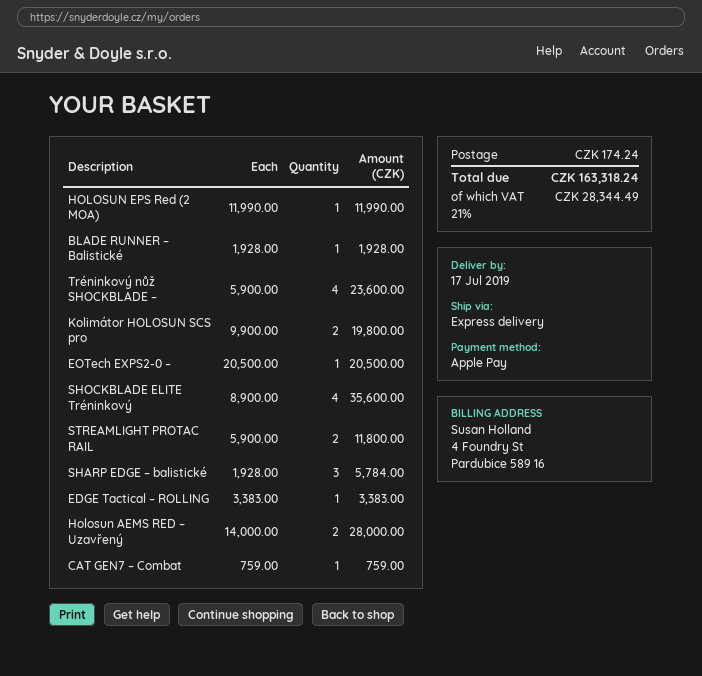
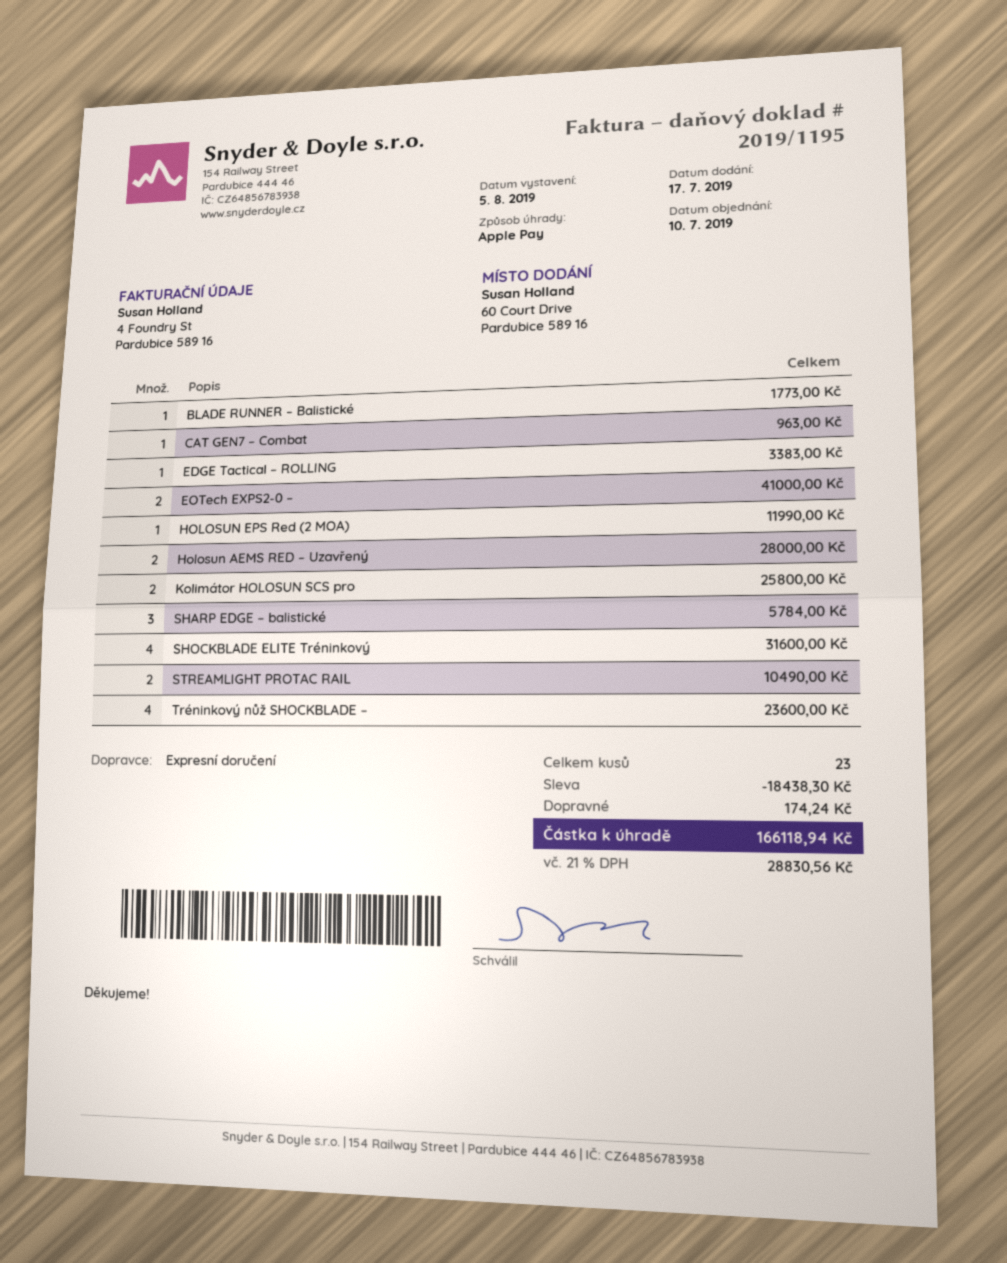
BLADE RUNNER – Balistické: 1 for 1928.00 -> 1 for 1773.00
Kolimátor HOLOSUN SCS pro: 2 for 19800.00 -> 2 for 25800.00
EOTech EXPS2-0 –: 1 for 20500.00 -> 2 for 41000.00
SHOCKBLADE ELITE Tréninkový: 4 for 35600.00 -> 4 for 31600.00
STREAMLIGHT PROTAC RAIL: 2 for 11800.00 -> 2 for 10490.00
CAT GEN7 – Combat: 1 for 759.00 -> 1 for 963.00
discount: none -> 18438.30
tax: 21% = 28344.49 -> 21% = 28830.56
total: 163318.24 -> 166118.94

